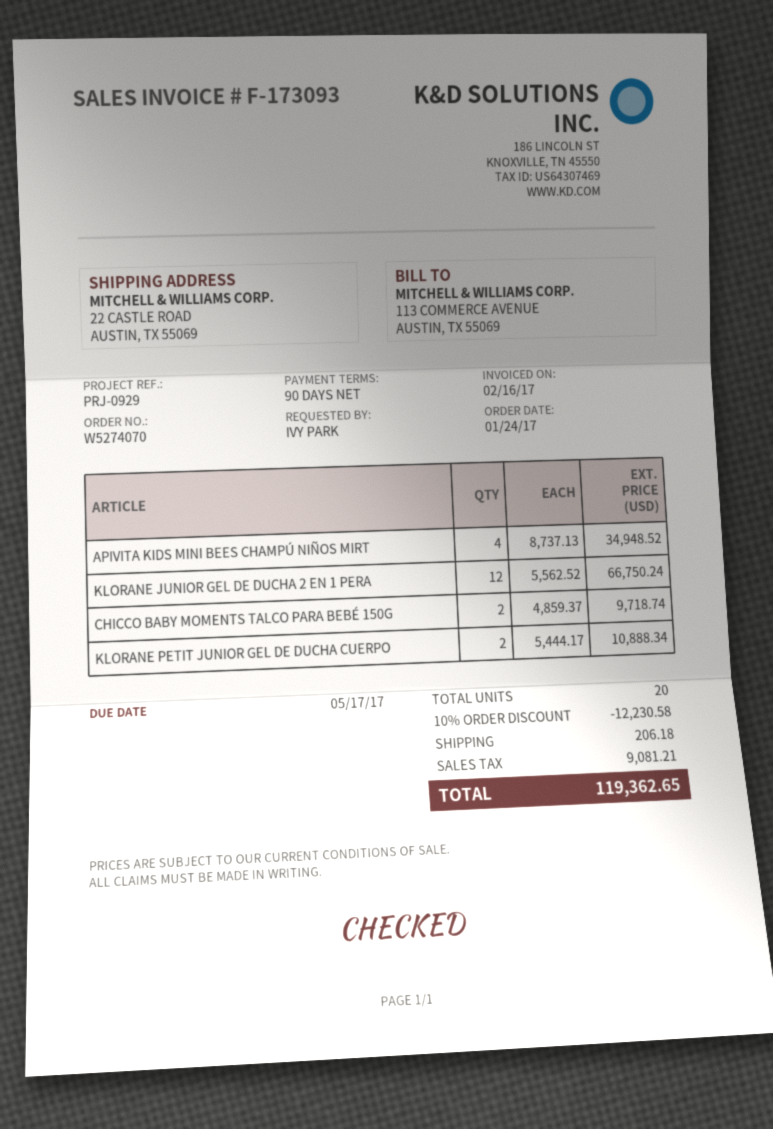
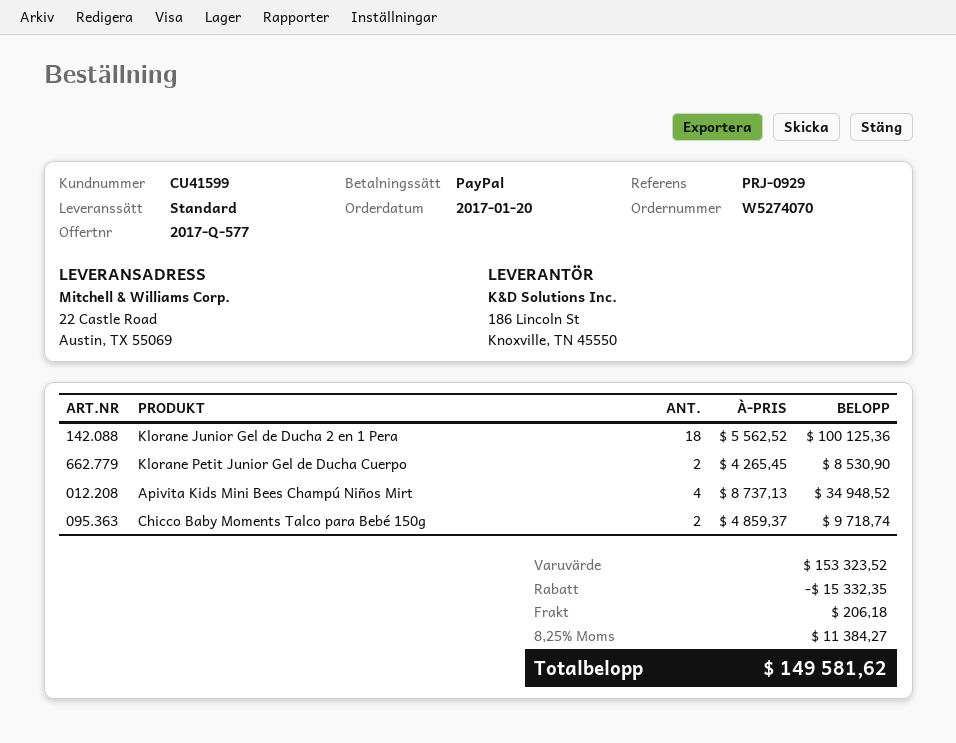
order date: 2017-01-24 -> 2017-01-20
KLORANE JUNIOR GEL DE DUCHA 2 EN 1 PERA: 12 x 5562.52 = 66750.24 -> 18 x 5562.52 = 100125.36
KLORANE PETIT JUNIOR GEL DE DUCHA CUERPO: 2 x 5444.17 = 10888.34 -> 2 x 4265.45 = 8530.90
discount: 12230.58 -> 15332.35
tax: 9081.21 -> 11384.27
total: 119362.65 -> 149581.62

